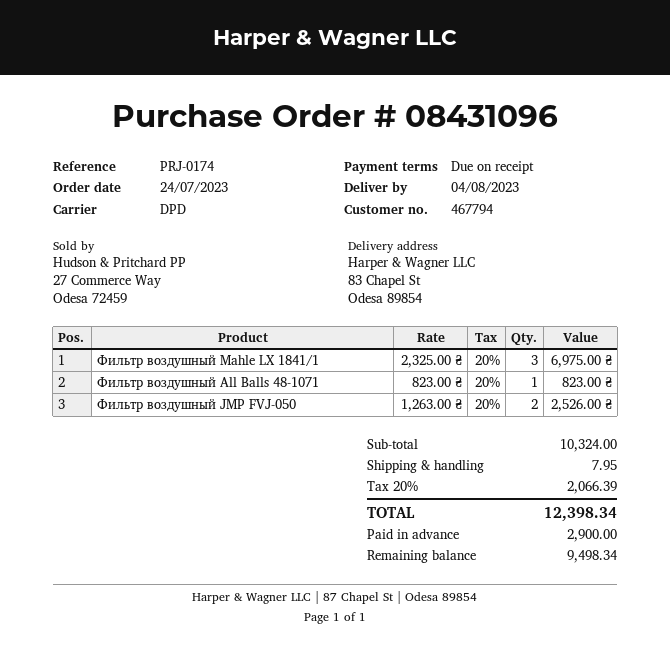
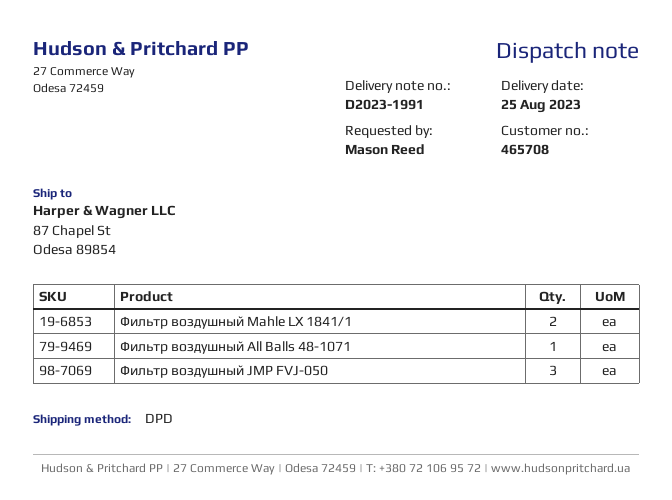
delivery date: 2023-08-04 -> 2023-08-25
customer number: 467794 -> 465708
ship to: 83 Chapel St, Odesa 89854 -> 87 Chapel St, Odesa 89854
Фильтр воздушный Mahle LX 1841/1: 3 -> 2
Фильтр воздушный JMP FVJ-050: 2 -> 3

